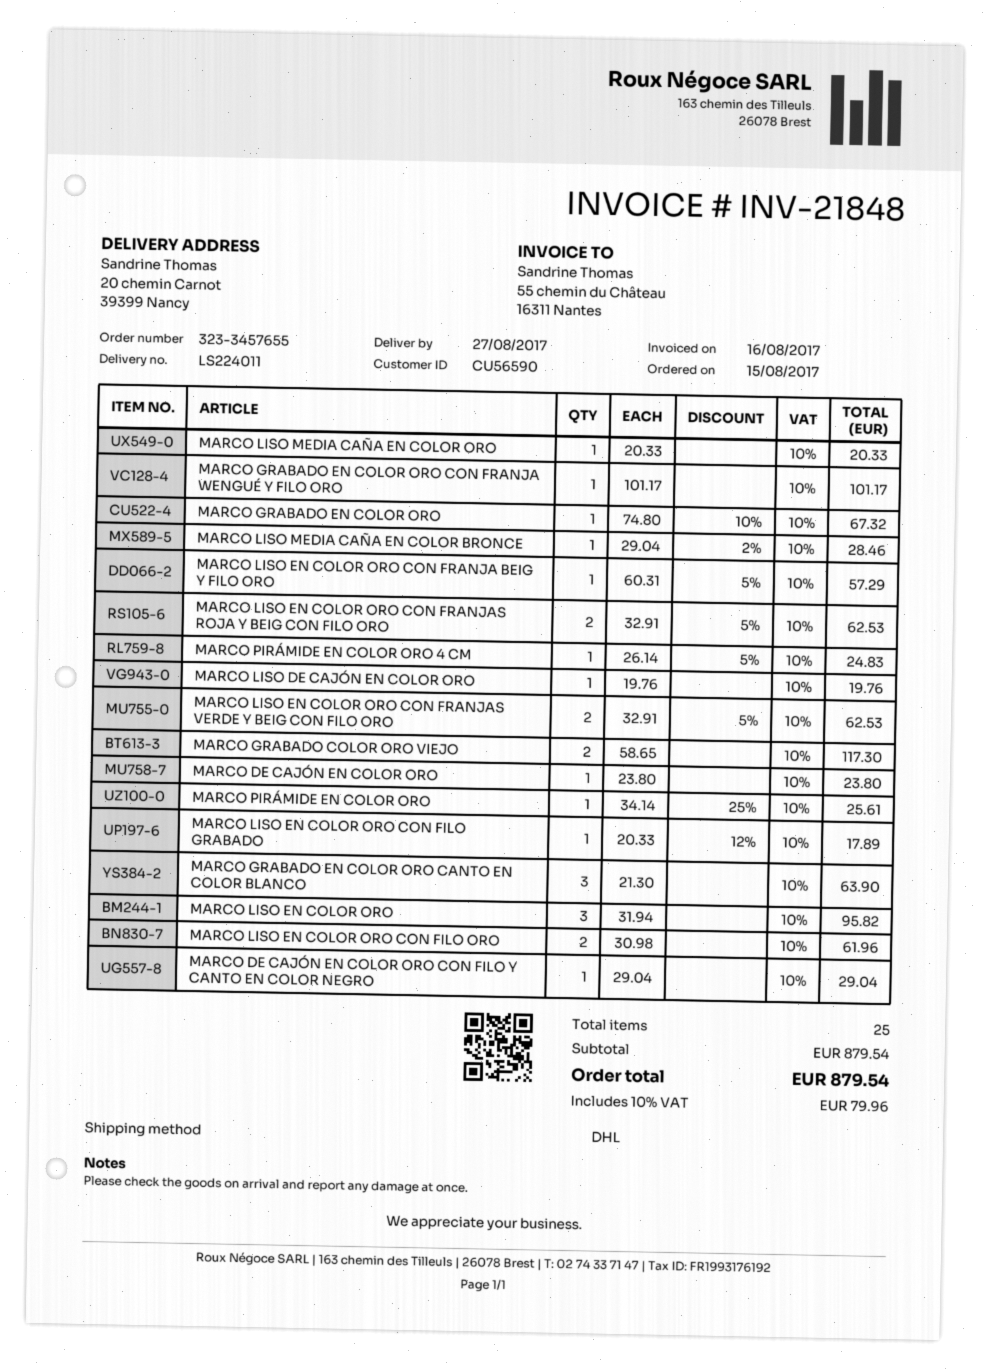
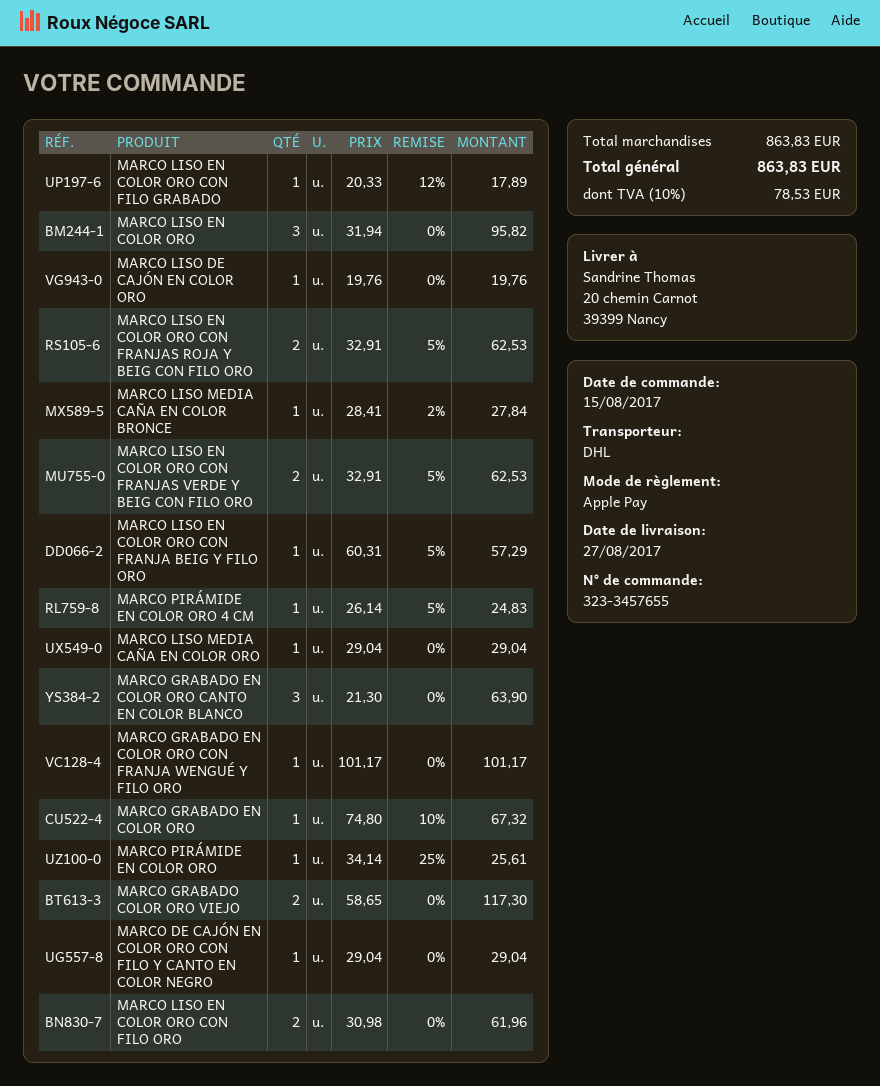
MARCO LISO MEDIA CAÑA EN COLOR ORO: 1 x 20.33 = 20.33 -> 1 x 29.04 = 29.04
MARCO LISO MEDIA CAÑA EN COLOR BRONCE: 1 x 29.04 - 2% = 28.46 -> 1 x 28.41 - 2% = 27.84
MARCO DE CAJÓN EN COLOR ORO: 1 x 23.80 = 23.80 -> none
subtotal: 879.54 -> 863.83
tax: 10% = 79.96 -> 10% = 78.53
total: 879.54 -> 863.83

